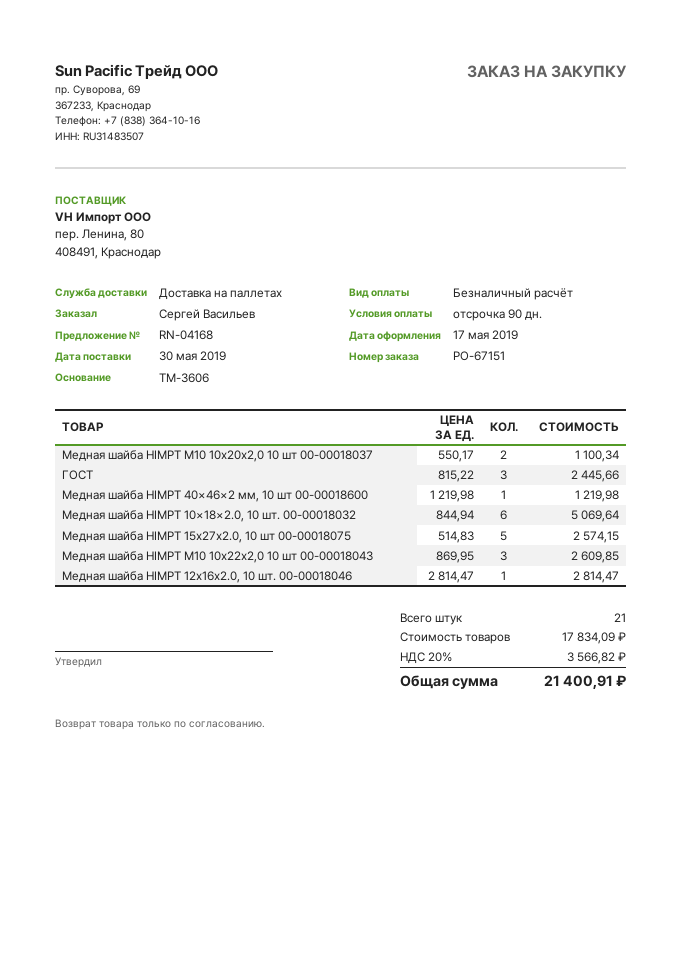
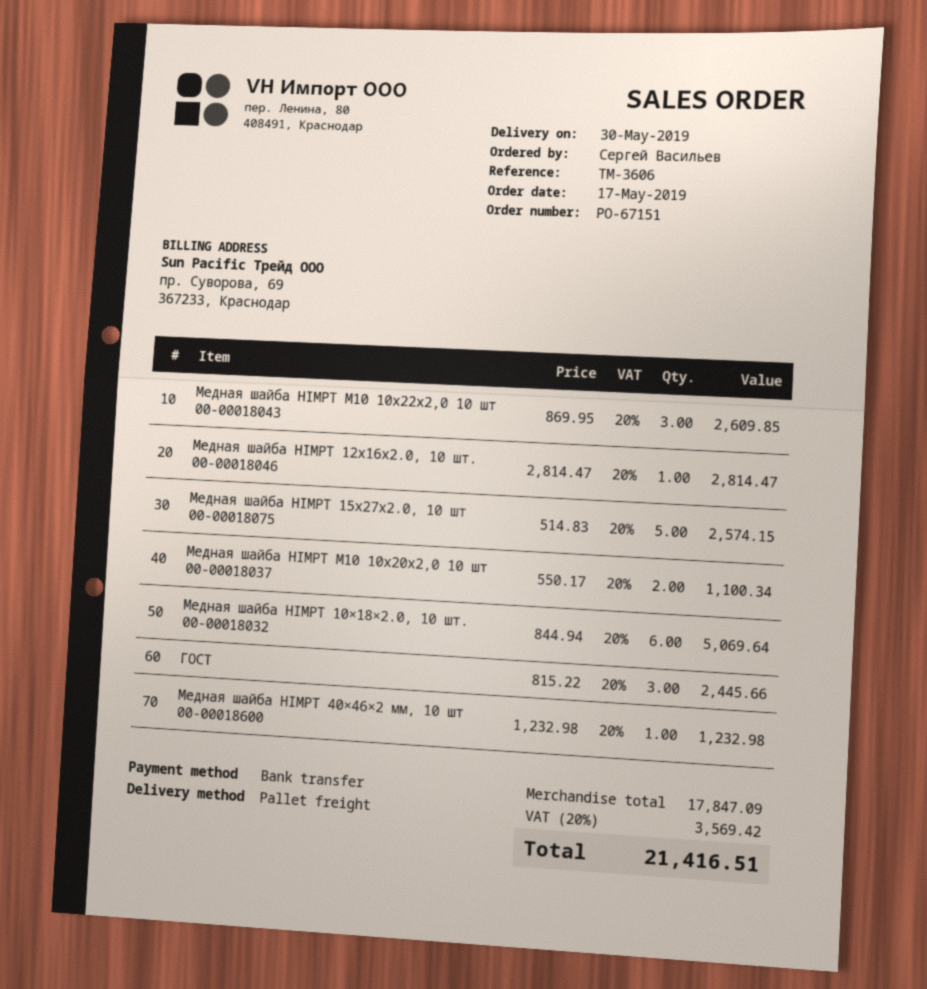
Медная шайба HIMPT 40×46×2 мм, 10 шт 00-00018600: 1 x 1219.98 = 1219.98 -> 1 x 1232.98 = 1232.98
subtotal: 17834.09 -> 17847.09
tax: 20% = 3566.82 -> 20% = 3569.42
total: 21400.91 -> 21416.51

